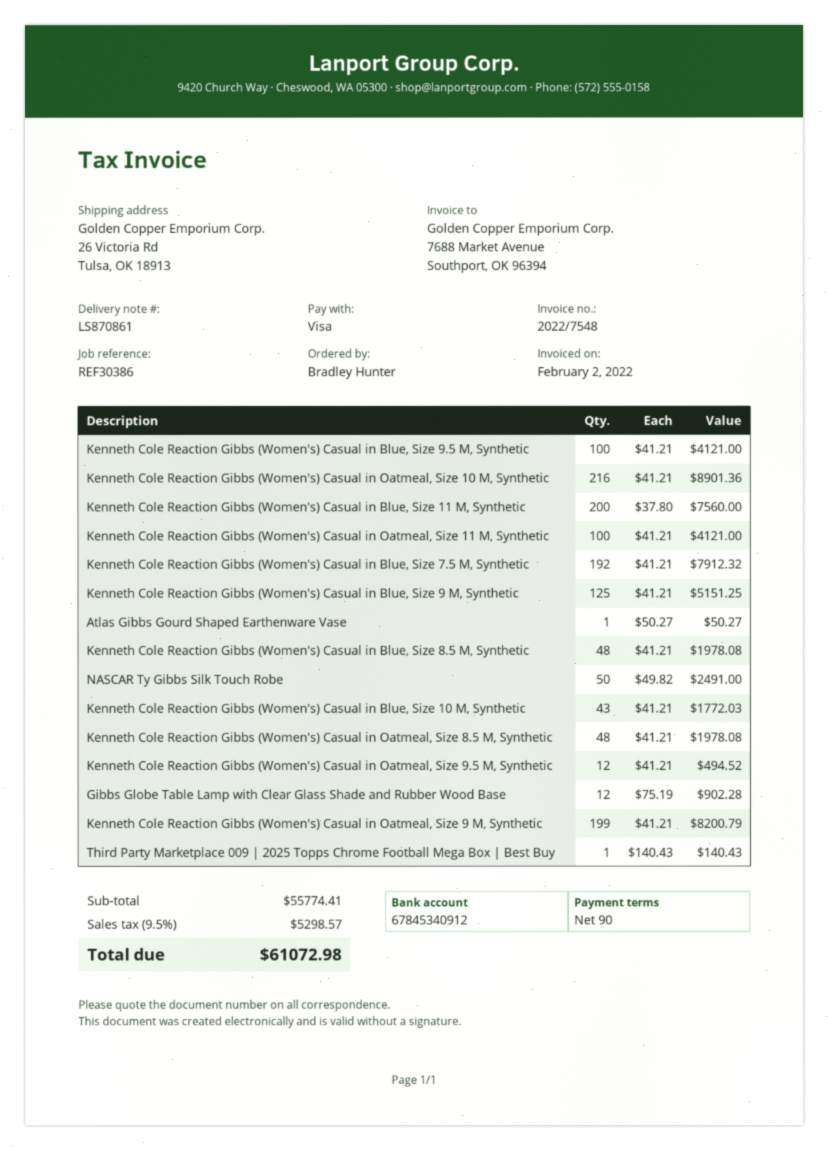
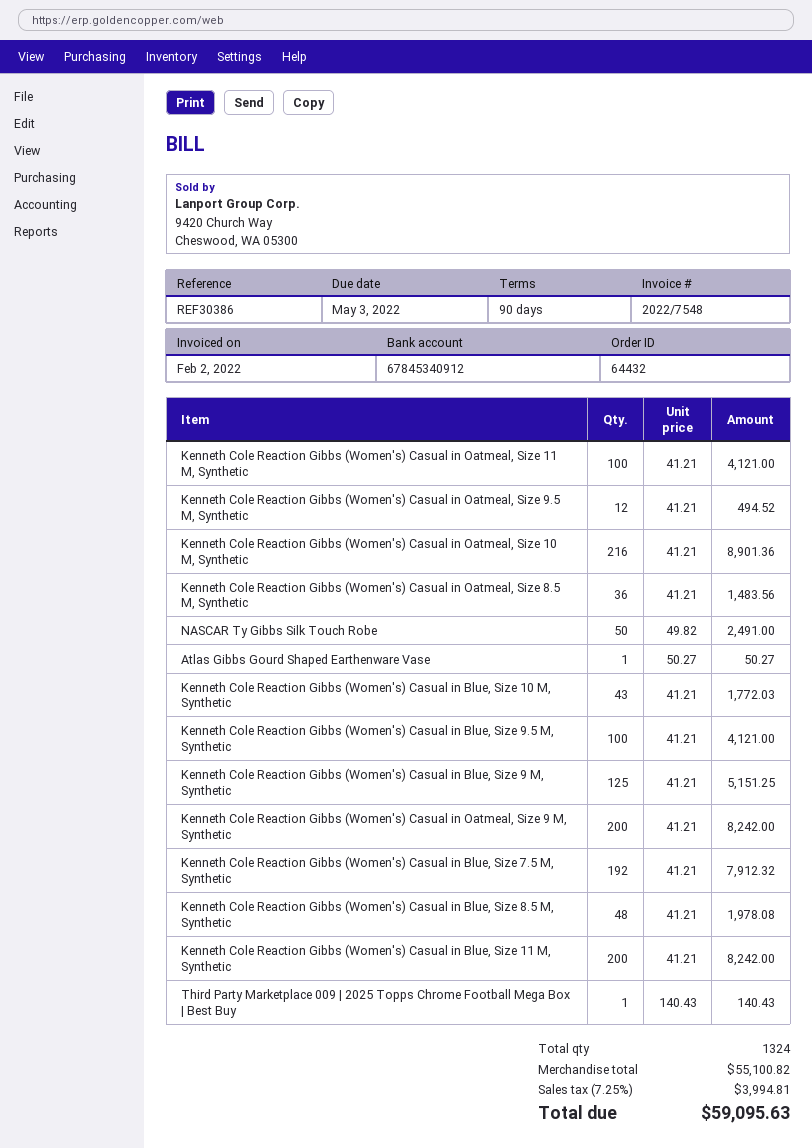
Kenneth Cole Reaction Gibbs (Women's) Casual in Blue, Size 11 M, Synthetic: 200 x 37.80 = 7560.00 -> 200 x 41.21 = 8242.00
Kenneth Cole Reaction Gibbs (Women's) Casual in Oatmeal, Size 8.5 M, Synthetic: 48 x 41.21 = 1978.08 -> 36 x 41.21 = 1483.56
Gibbs Globe Table Lamp with Clear Glass Shade and Rubber Wood Base: 12 x 75.19 = 902.28 -> none
Kenneth Cole Reaction Gibbs (Women's) Casual in Oatmeal, Size 9 M, Synthetic: 199 x 41.21 = 8200.79 -> 200 x 41.21 = 8242.00
subtotal: 55774.41 -> 55100.82
tax: 9.5% = 5298.57 -> 7.25% = 3994.81
total: 61072.98 -> 59095.63

